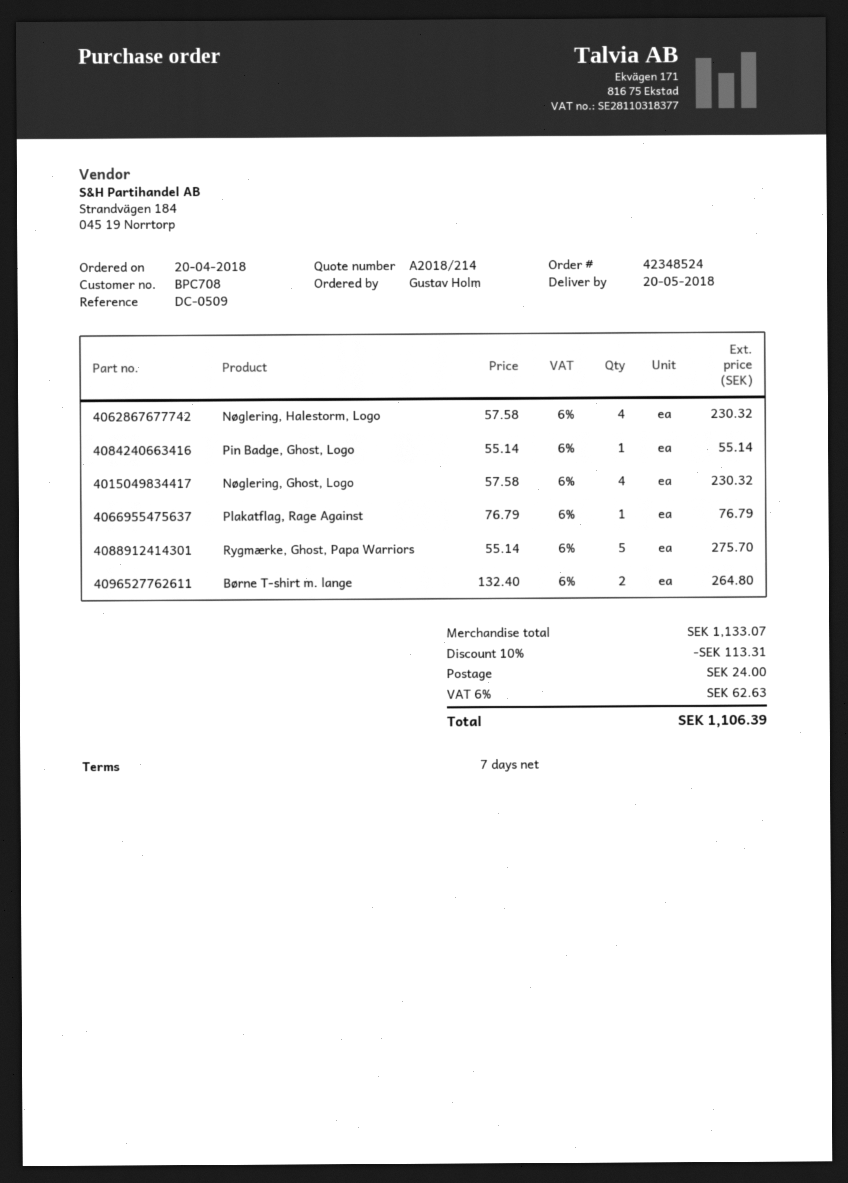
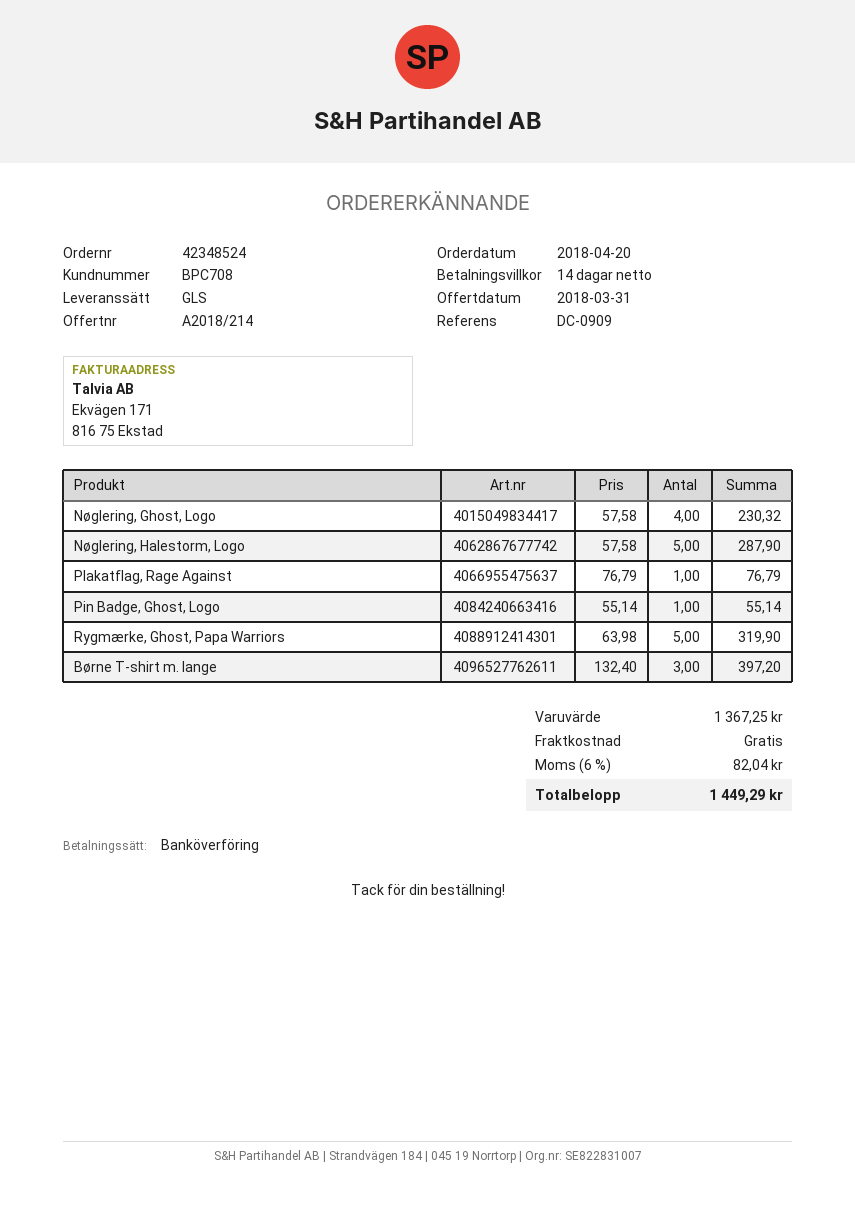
payment terms: 7 days -> 14 days
reference: DC-0509 -> DC-0909
Nøglering, Halestorm, Logo: 4 x 57.58 = 230.32 -> 5 x 57.58 = 287.90
Rygmærke, Ghost, Papa Warriors: 5 x 55.14 = 275.70 -> 5 x 63.98 = 319.90
Børne T-shirt m. lange: 2 x 132.40 = 264.80 -> 3 x 132.40 = 397.20
subtotal: 1133.07 -> 1367.25
discount: 10% = 113.31 -> none
shipping: 24.00 -> 0.00
tax: 6% = 62.63 -> 6% = 82.04
total: 1106.39 -> 1449.29

